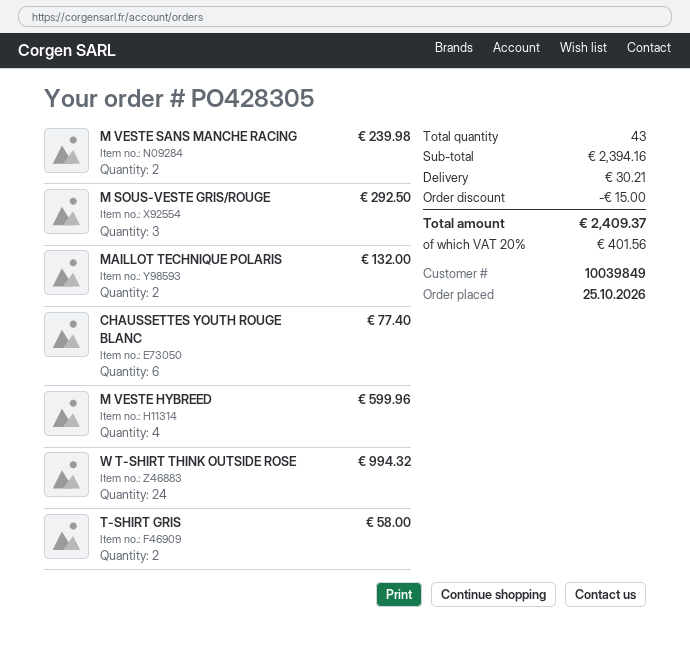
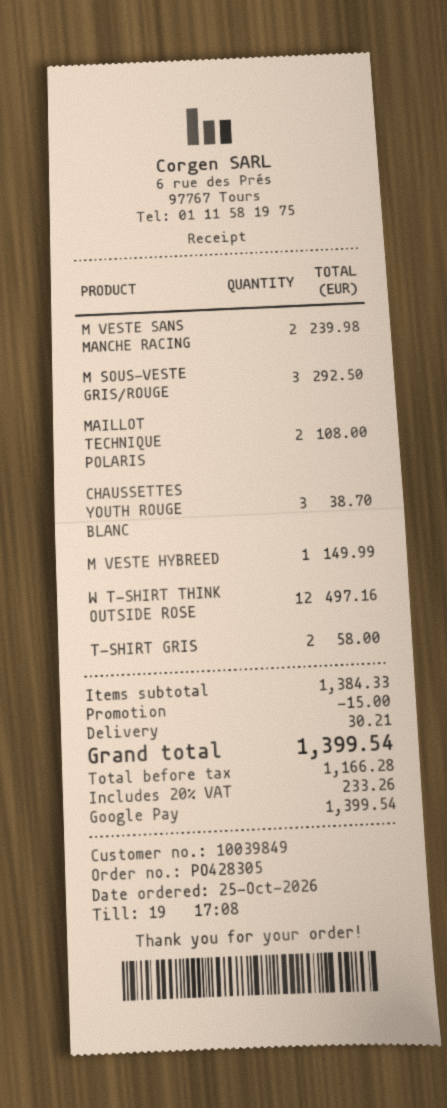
MAILLOT TECHNIQUE POLARIS: 2 for 132.00 -> 2 for 108.00
CHAUSSETTES YOUTH ROUGE BLANC: 6 for 77.40 -> 3 for 38.70
M VESTE HYBREED: 4 for 599.96 -> 1 for 149.99
W T-SHIRT THINK OUTSIDE ROSE: 24 for 994.32 -> 12 for 497.16
subtotal: 2394.16 -> 1384.33
tax: 20% = 401.56 -> 20% = 233.26
total: 2409.37 -> 1399.54

